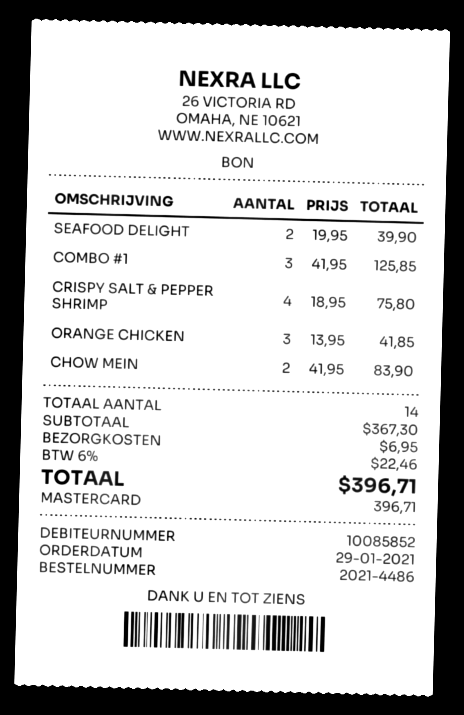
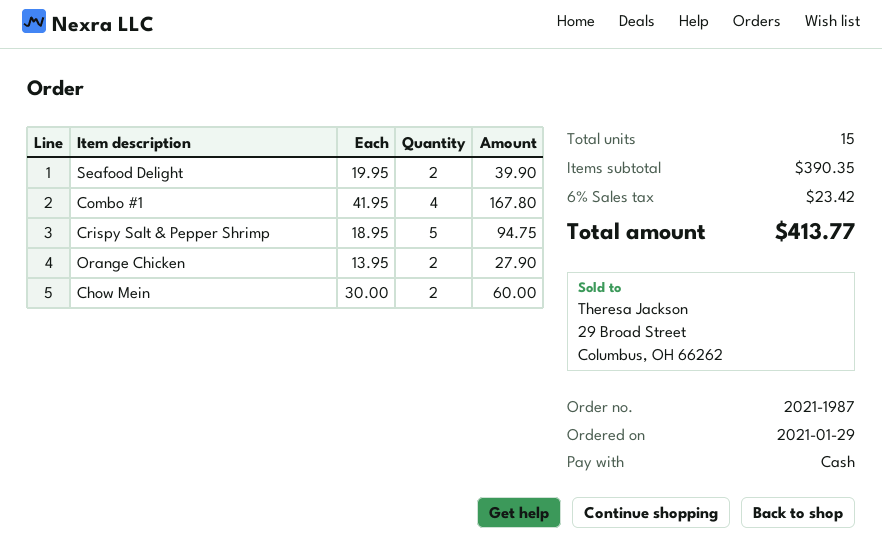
order number: 2021-4486 -> 2021-1987
payment method: Mastercard -> cash
COMBO #1: 3 x 41.95 = 125.85 -> 4 x 41.95 = 167.80
CRISPY SALT & PEPPER SHRIMP: 4 x 18.95 = 75.80 -> 5 x 18.95 = 94.75
ORANGE CHICKEN: 3 x 13.95 = 41.85 -> 2 x 13.95 = 27.90
CHOW MEIN: 2 x 41.95 = 83.90 -> 2 x 30.00 = 60.00
total quantity: 14 -> 15
subtotal: 367.30 -> 390.35
shipping: 6.95 -> none
tax: 6% = 22.46 -> 6% = 23.42
total: 396.71 -> 413.77

